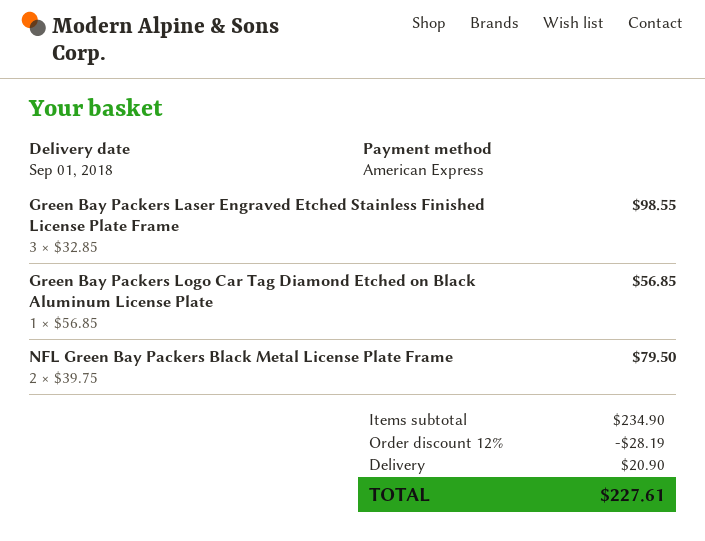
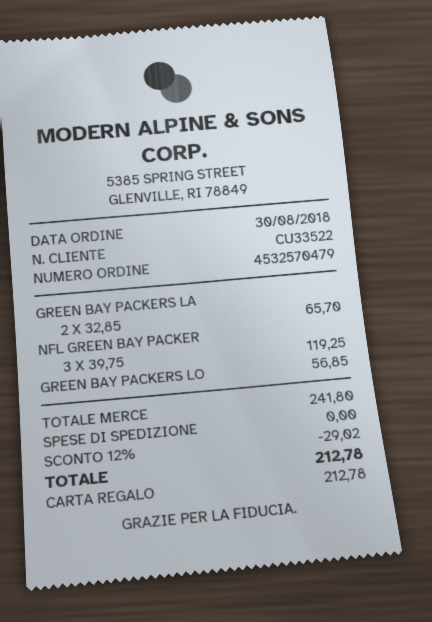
payment method: American Express -> gift card
Green Bay Packers Laser Engraved Etched Stainless Finished License Plate Frame: 3 x 32.85 = 98.55 -> 2 x 32.85 = 65.70
NFL Green Bay Packers Black Metal License Plate Frame: 2 x 39.75 = 79.50 -> 3 x 39.75 = 119.25
subtotal: 234.90 -> 241.80
discount: 12% = 28.19 -> 12% = 29.02
shipping: 20.90 -> 0.00
total: 227.61 -> 212.78

